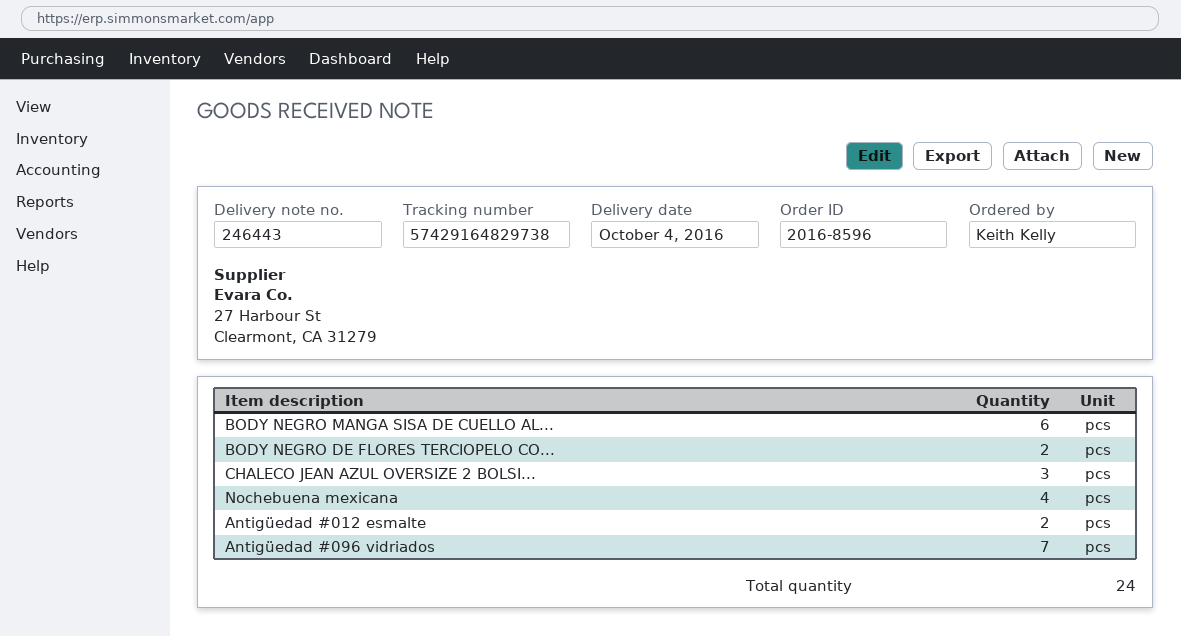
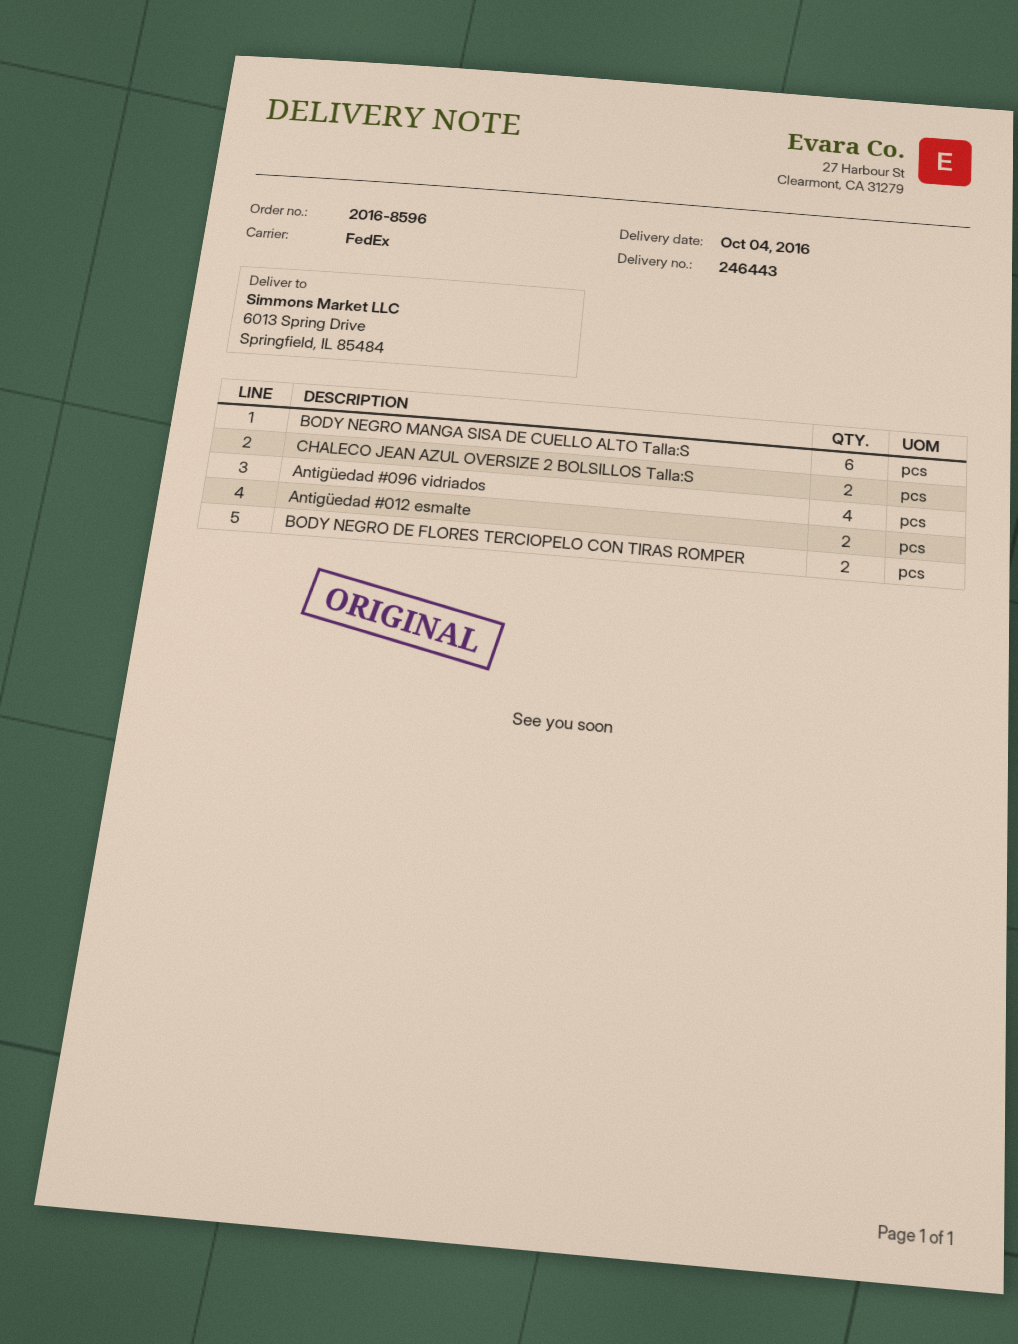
CHALECO JEAN AZUL OVERSIZE 2 BOLSI...: 3 -> 2
Nochebuena mexicana: 4 -> none
Antigüedad #096 vidriados: 7 -> 4

